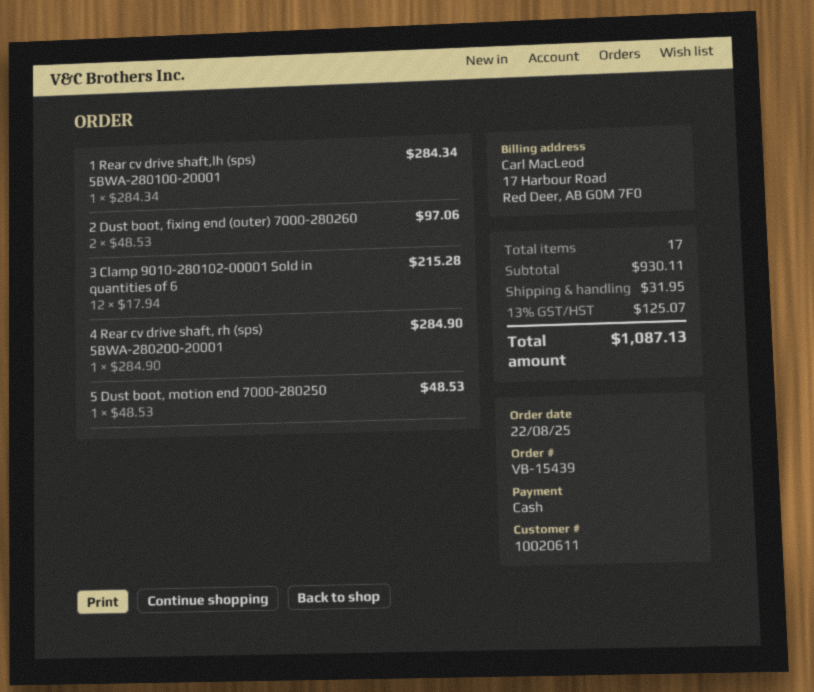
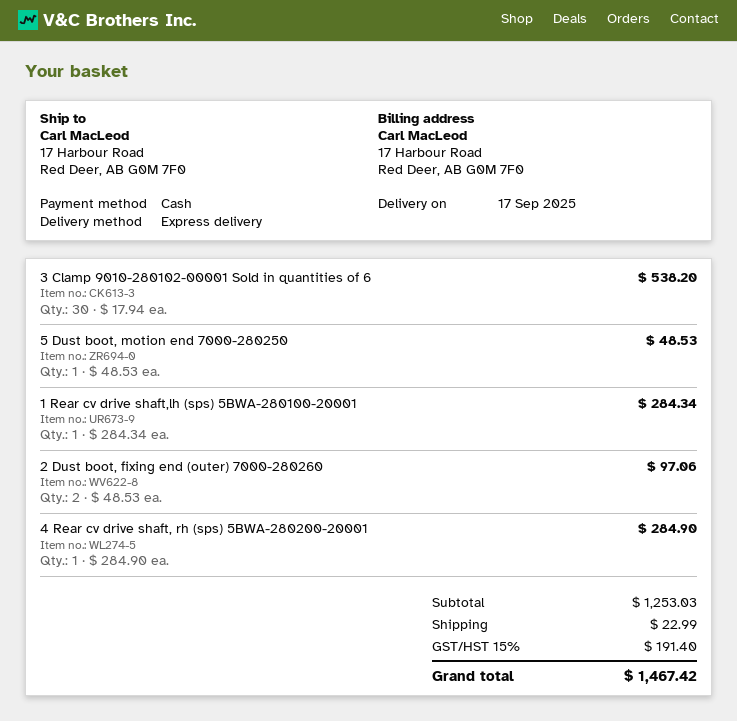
3 Clamp 9010-280102-00001 Sold in quantities of 6: 12 x 17.94 = 215.28 -> 30 x 17.94 = 538.20
subtotal: 930.11 -> 1253.03
shipping: 31.95 -> 22.99
tax: 13% = 125.07 -> 15% = 191.40
total: 1087.13 -> 1467.42

